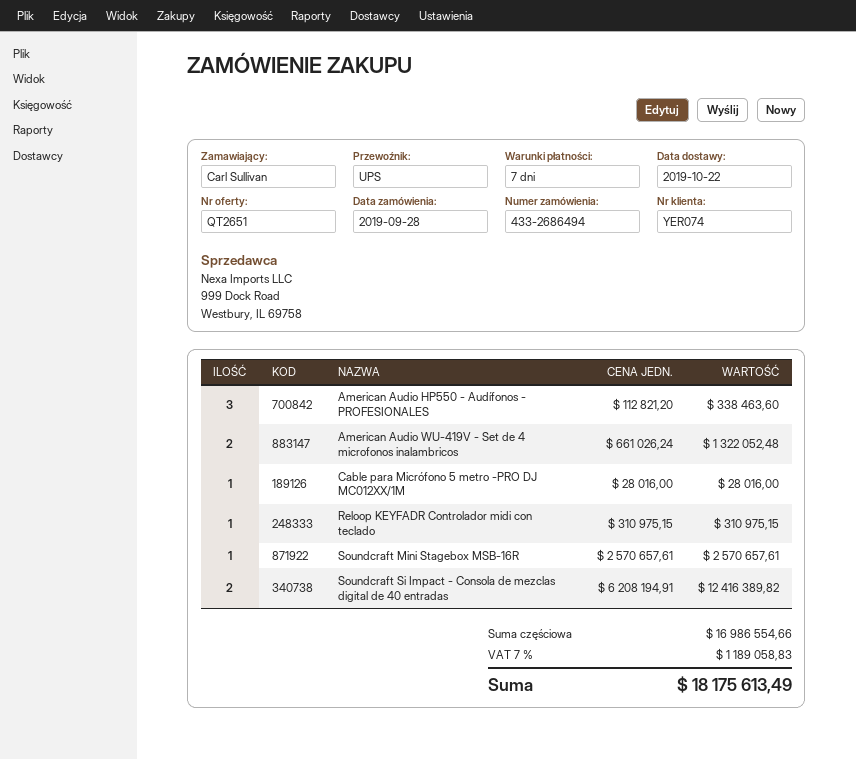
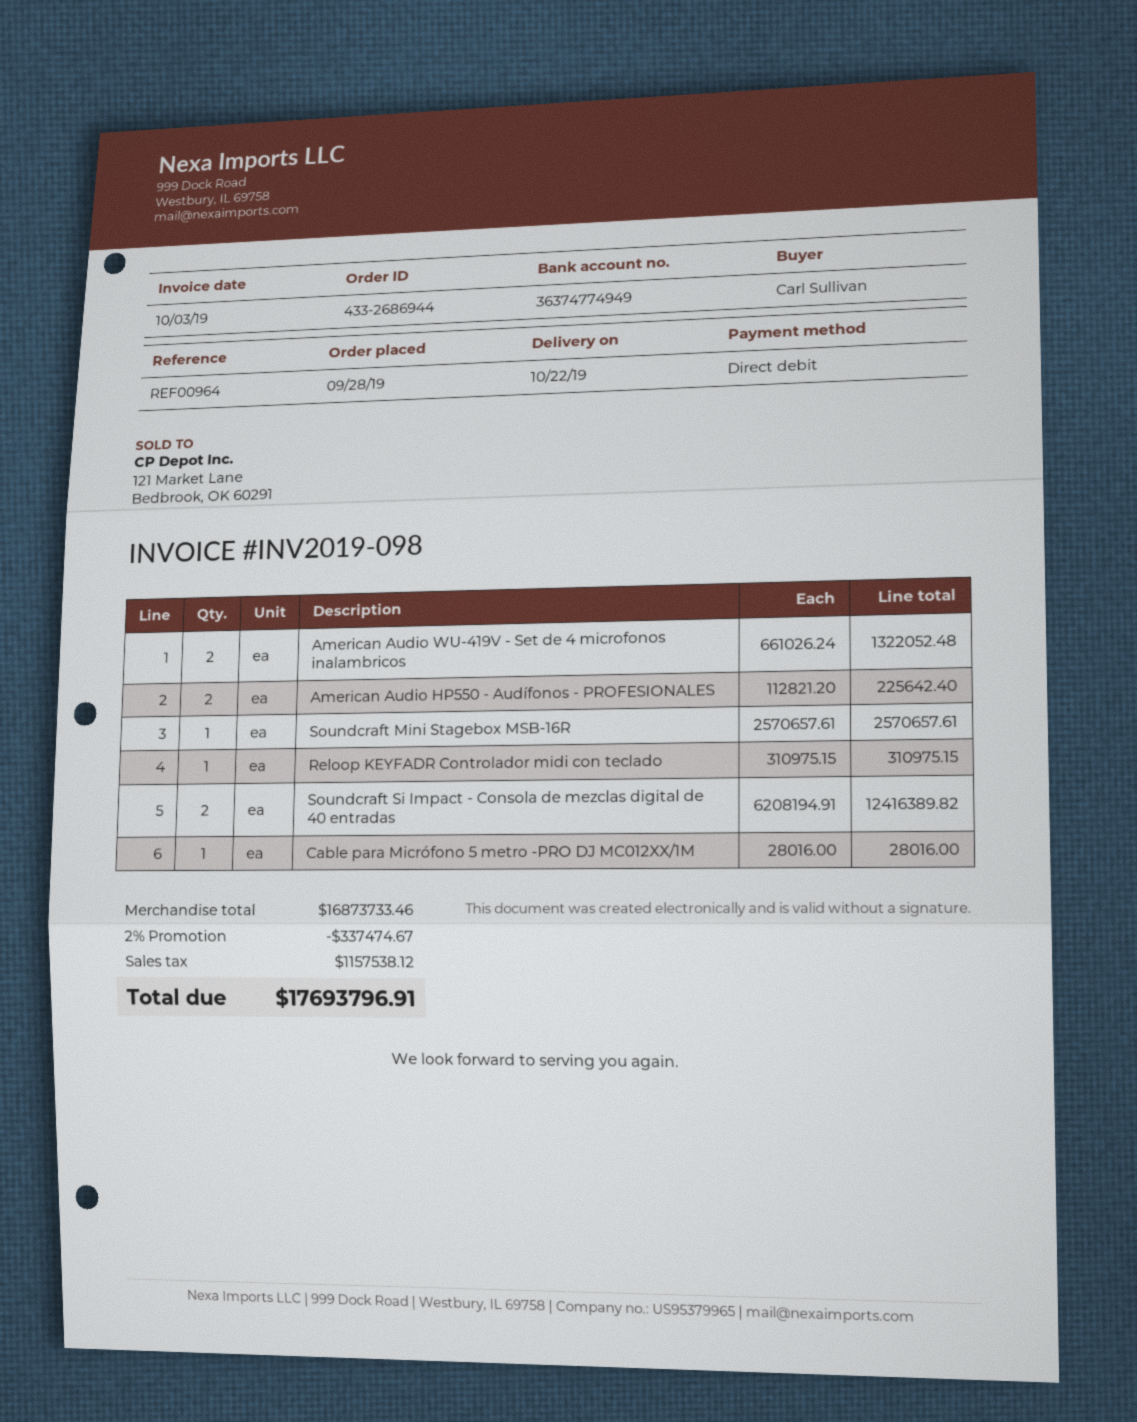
order number: 433-2686494 -> 433-2686944
American Audio HP550 - Audífonos - PROFESIONALES: 3 x 112821.20 = 338463.60 -> 2 x 112821.20 = 225642.40
subtotal: 16986554.66 -> 16873733.46
discount: none -> 2% = 337474.67
tax: 1189058.83 -> 1157538.12
total: 18175613.49 -> 17693796.91

